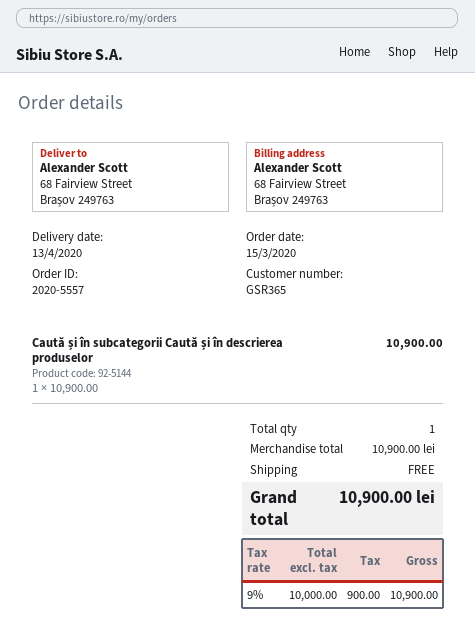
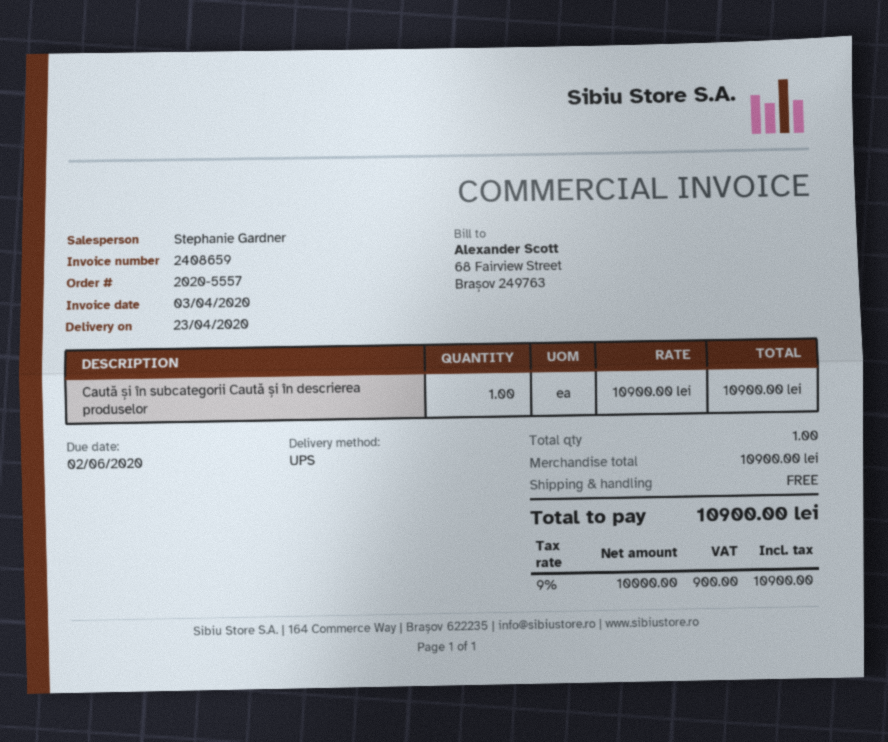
delivery date: 2020-04-13 -> 2020-04-23

